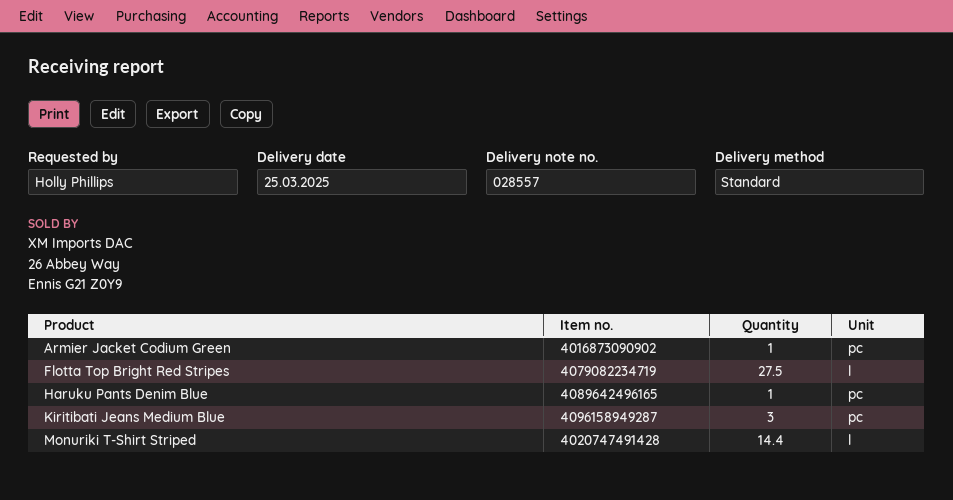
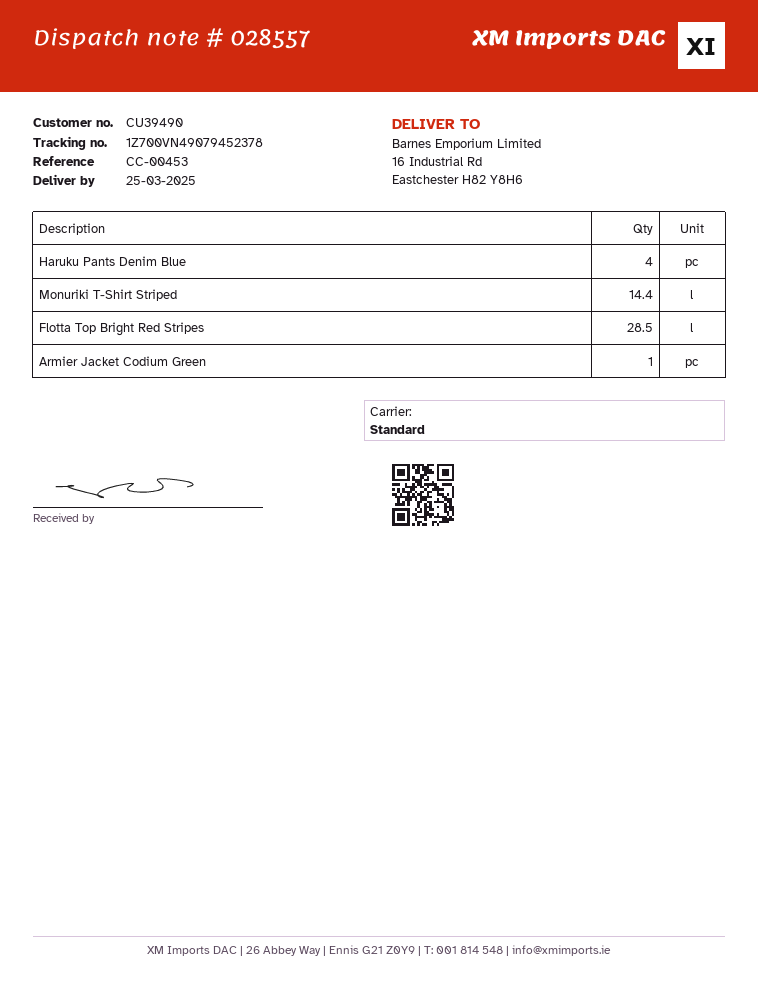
Flotta Top Bright Red Stripes: 27.5 -> 28.5
Haruku Pants Denim Blue: 1 -> 4
Kiritibati Jeans Medium Blue: 3 -> none

